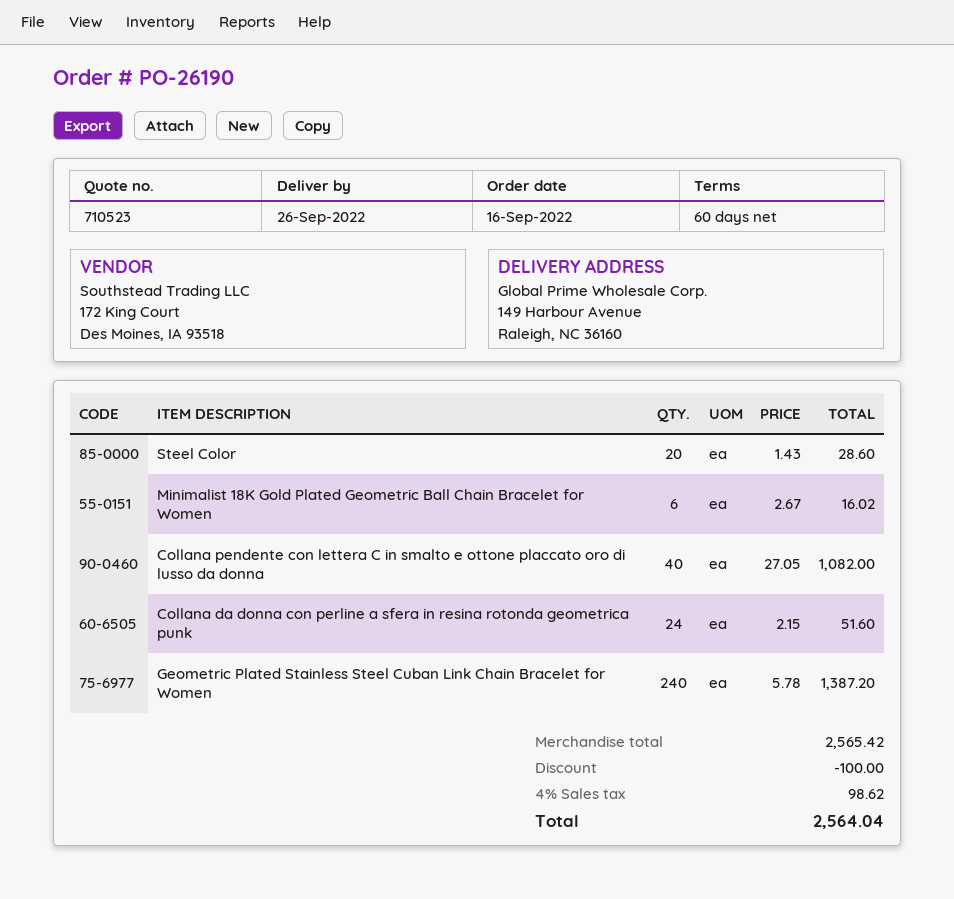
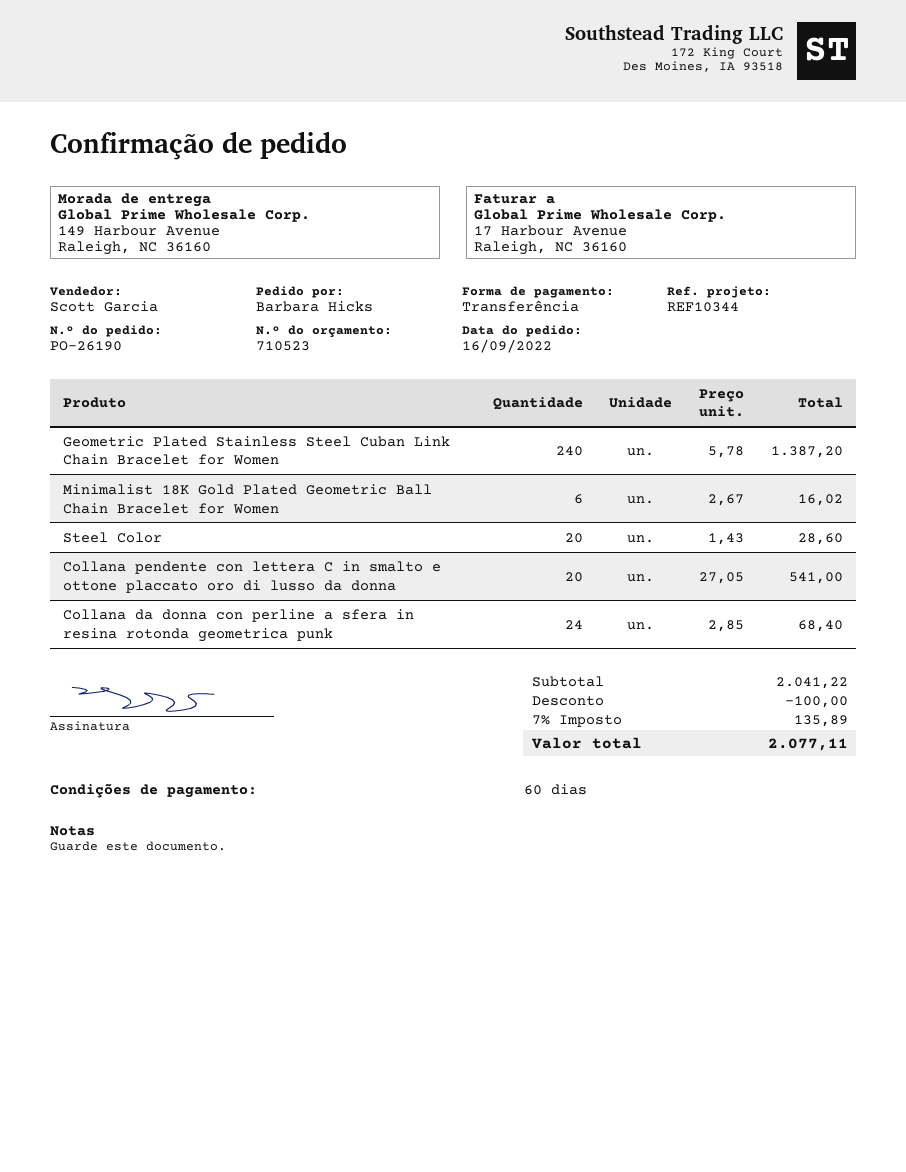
Collana pendente con lettera C in smalto e ottone placcato oro di lusso da donna: 40 x 27.05 = 1082.00 -> 20 x 27.05 = 541.00
Collana da donna con perline a sfera in resina rotonda geometrica punk: 24 x 2.15 = 51.60 -> 24 x 2.85 = 68.40
subtotal: 2565.42 -> 2041.22
tax: 4% = 98.62 -> 7% = 135.89
total: 2564.04 -> 2077.11

